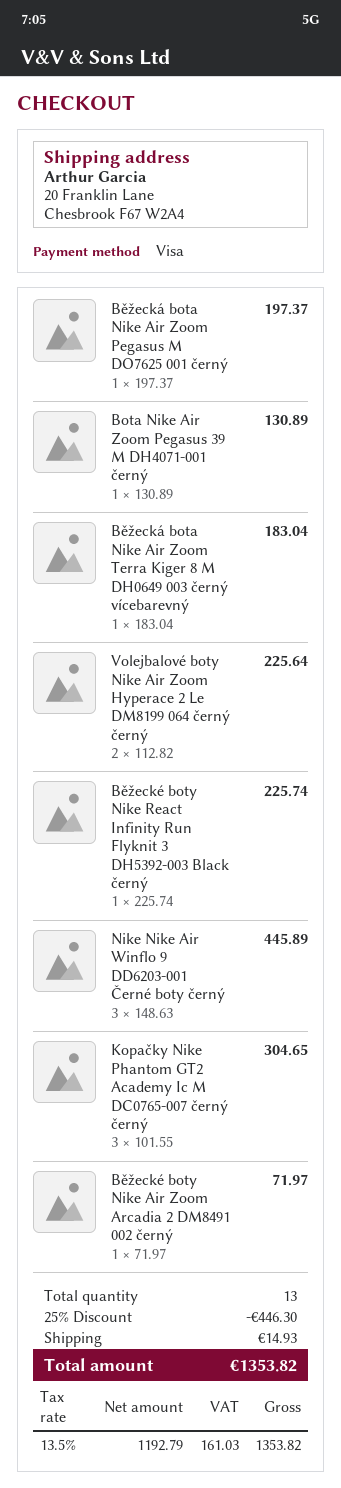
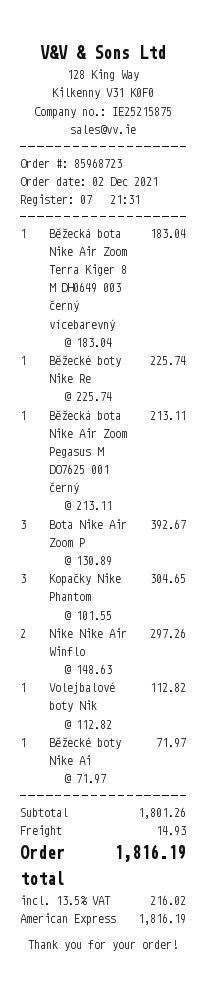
payment method: Visa -> American Express
Běžecká bota Nike Air Zoom Pegasus M DO7625 001 černý: 1 x 197.37 = 197.37 -> 1 x 213.11 = 213.11
Bota Nike Air Zoom Pegasus 39 M DH4071-001 černý: 1 x 130.89 = 130.89 -> 3 x 130.89 = 392.67
Volejbalové boty Nike Air Zoom Hyperace 2 Le DM8199 064 černý černý: 2 x 112.82 = 225.64 -> 1 x 112.82 = 112.82
Nike Nike Air Winflo 9 DD6203-001 Černé boty černý: 3 x 148.63 = 445.89 -> 2 x 148.63 = 297.26
discount: 25% = 446.30 -> none
tax: 13.5% = 161.03 -> 13.5% = 216.02
total: 1353.82 -> 1816.19

